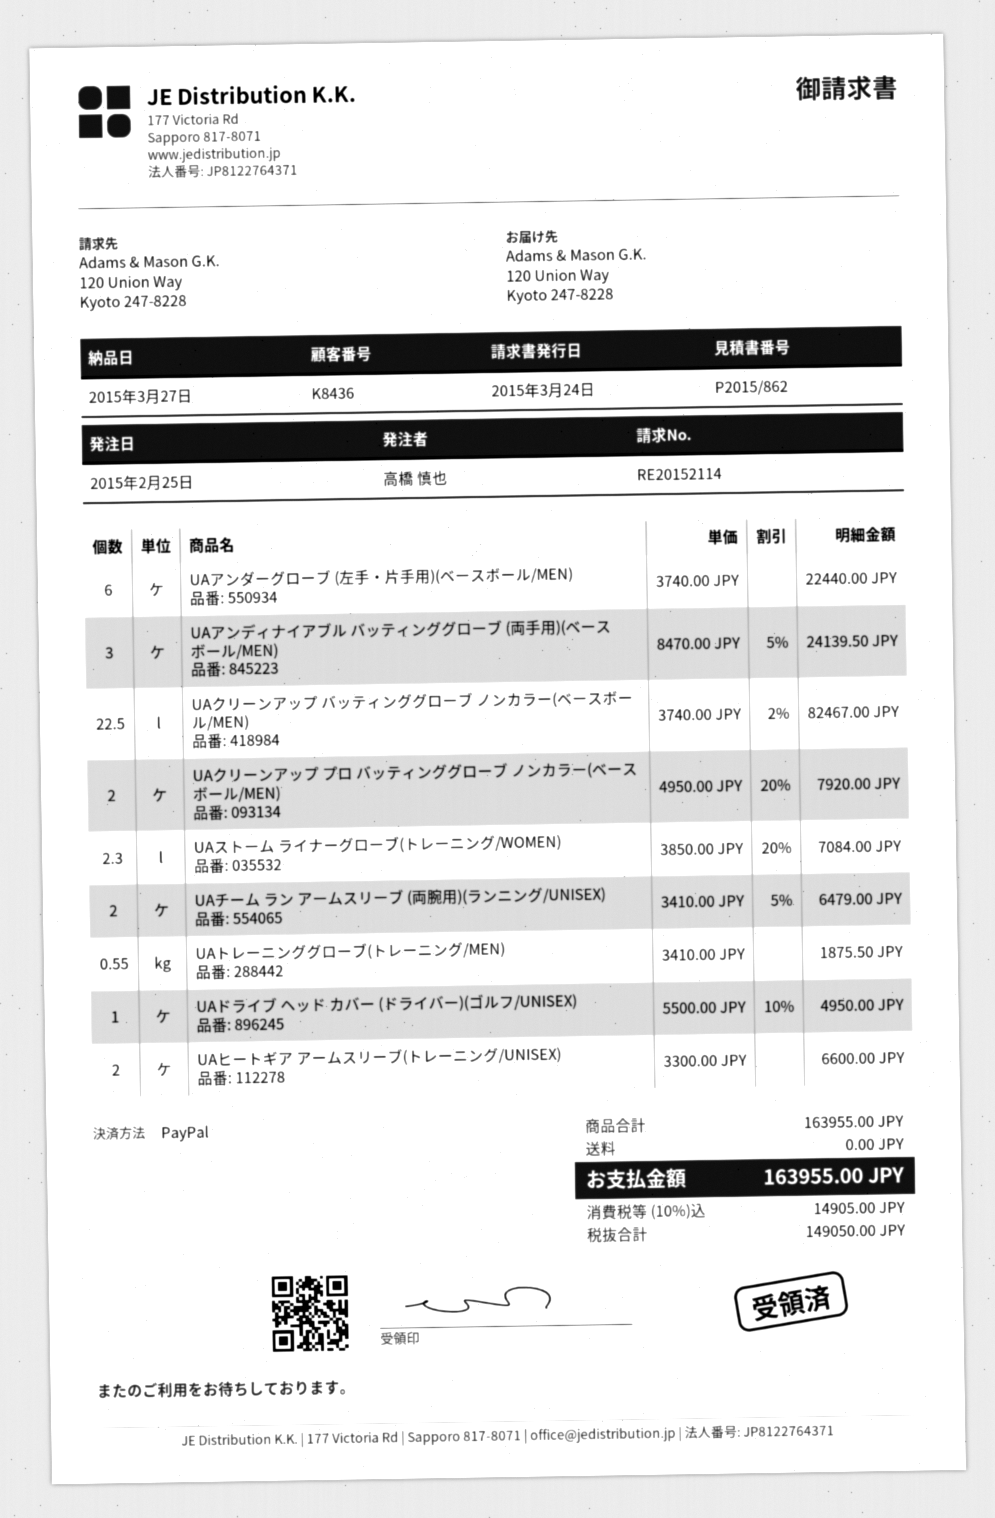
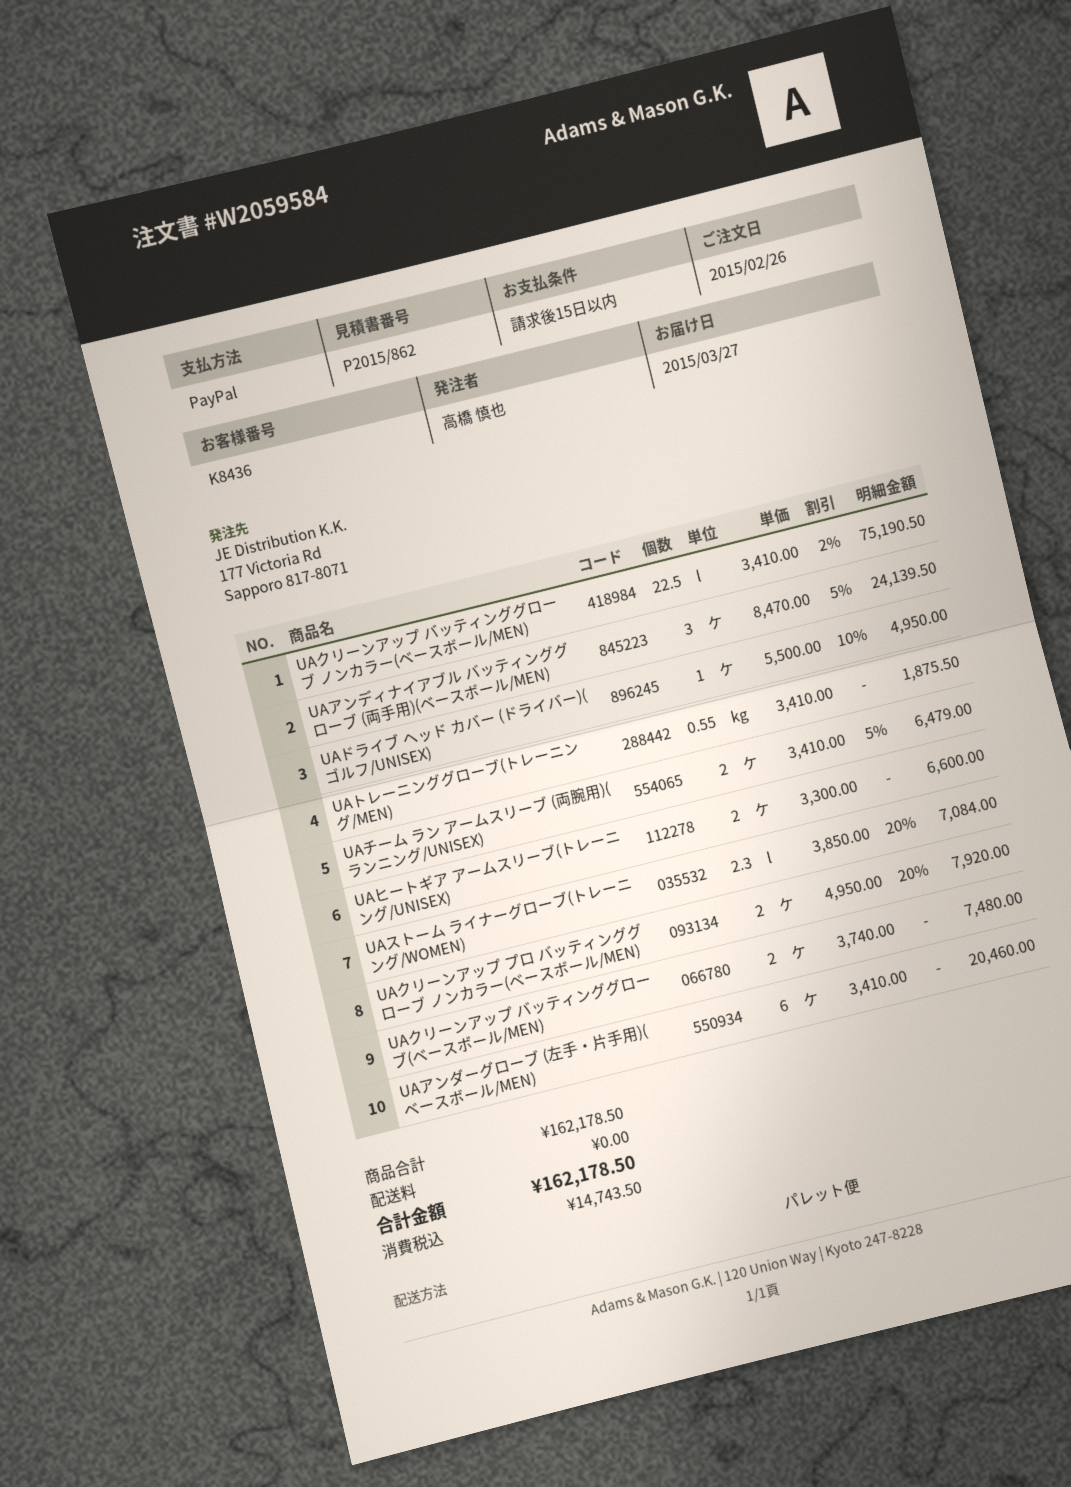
order date: 2015-02-25 -> 2015-02-26
UAアンダーグローブ (左手・片手用)(ベースボール/MEN): 6 x 3740.00 = 22440.00 -> 6 x 3410.00 = 20460.00
UAクリーンアップ バッティンググローブ ノンカラー(ベースボール/MEN): 22.5 x 3740.00 - 2% = 82467.00 -> 22.5 x 3410.00 - 2% = 75190.50
UAクリーンアップ バッティンググローブ(ベースボール/MEN): none -> 2 x 3740.00 = 7480.00
subtotal: 163955.00 -> 162178.50
tax: 14905.00 -> 14743.50
total: 163955.00 -> 162178.50

